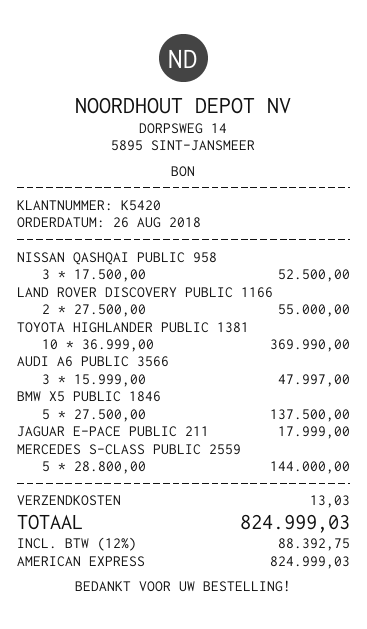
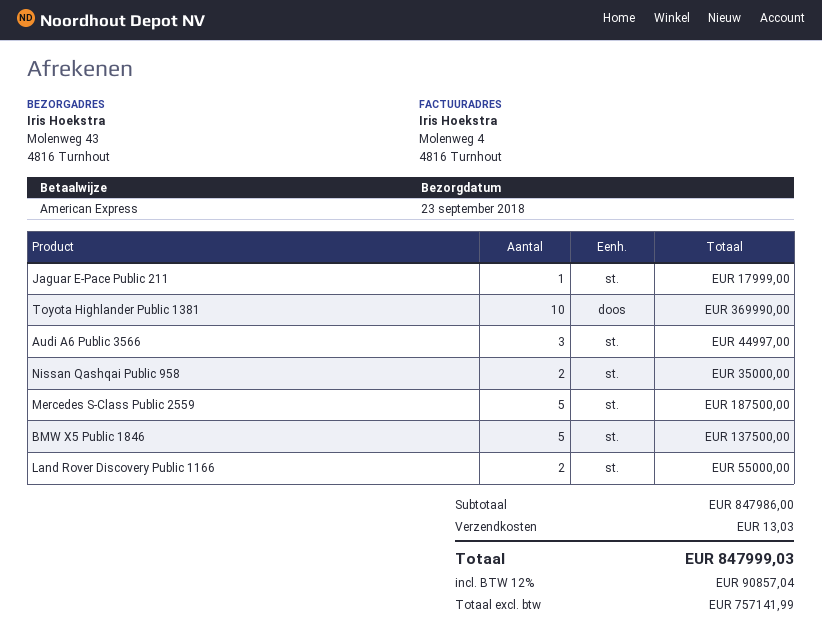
NISSAN QASHQAI PUBLIC 958: 3 for 52500.00 -> 2 for 35000.00
AUDI A6 PUBLIC 3566: 3 for 47997.00 -> 3 for 44997.00
MERCEDES S-CLASS PUBLIC 2559: 5 for 144000.00 -> 5 for 187500.00
tax: 12% = 88392.75 -> 12% = 90857.04
total: 824999.03 -> 847999.03

